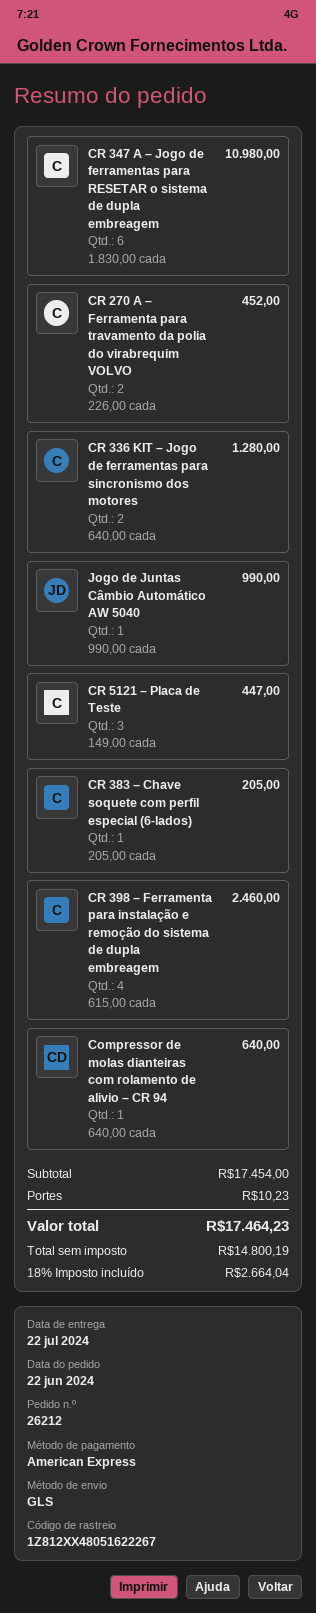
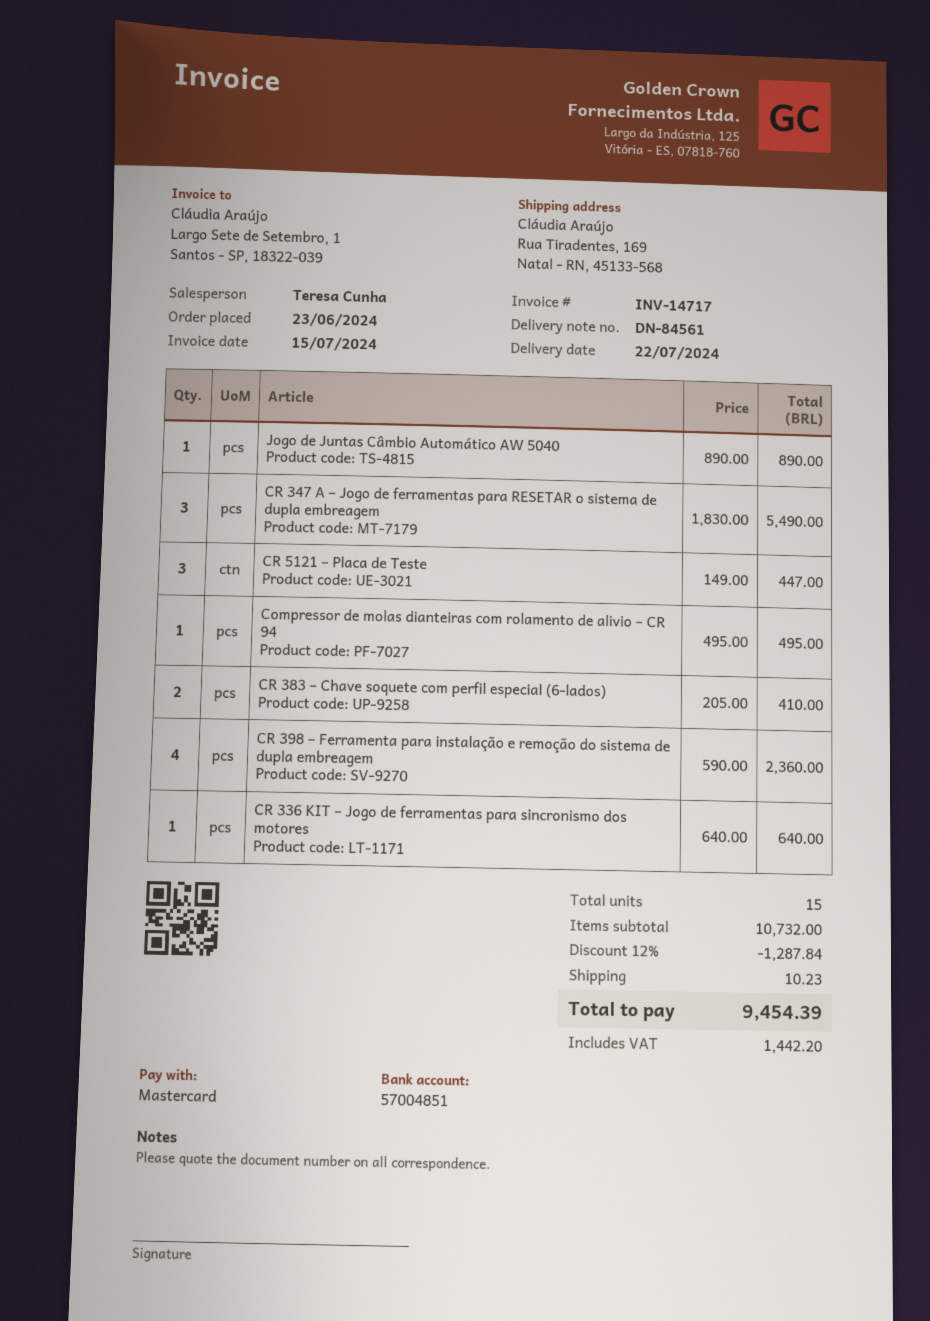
order date: 2024-06-22 -> 2024-06-23
payment method: American Express -> Mastercard
CR 347 A – Jogo de ferramentas para RESETAR o sistema de dupla embreagem: 6 x 1830.00 = 10980.00 -> 3 x 1830.00 = 5490.00
CR 270 A – Ferramenta para travamento da polia do virabrequim VOLVO: 2 x 226.00 = 452.00 -> none
CR 336 KIT – Jogo de ferramentas para sincronismo dos motores: 2 x 640.00 = 1280.00 -> 1 x 640.00 = 640.00
Jogo de Juntas Câmbio Automático AW 5040: 1 x 990.00 = 990.00 -> 1 x 890.00 = 890.00
CR 383 – Chave soquete com perfil especial (6-lados): 1 x 205.00 = 205.00 -> 2 x 205.00 = 410.00
CR 398 – Ferramenta para instalação e remoção do sistema de dupla embreagem: 4 x 615.00 = 2460.00 -> 4 x 590.00 = 2360.00
Compressor de molas dianteiras com rolamento de alivio – CR 94: 1 x 640.00 = 640.00 -> 1 x 495.00 = 495.00
subtotal: 17454.00 -> 10732.00
discount: none -> 12% = 1287.84
tax: 2664.04 -> 1442.20
total: 17464.23 -> 9454.39

